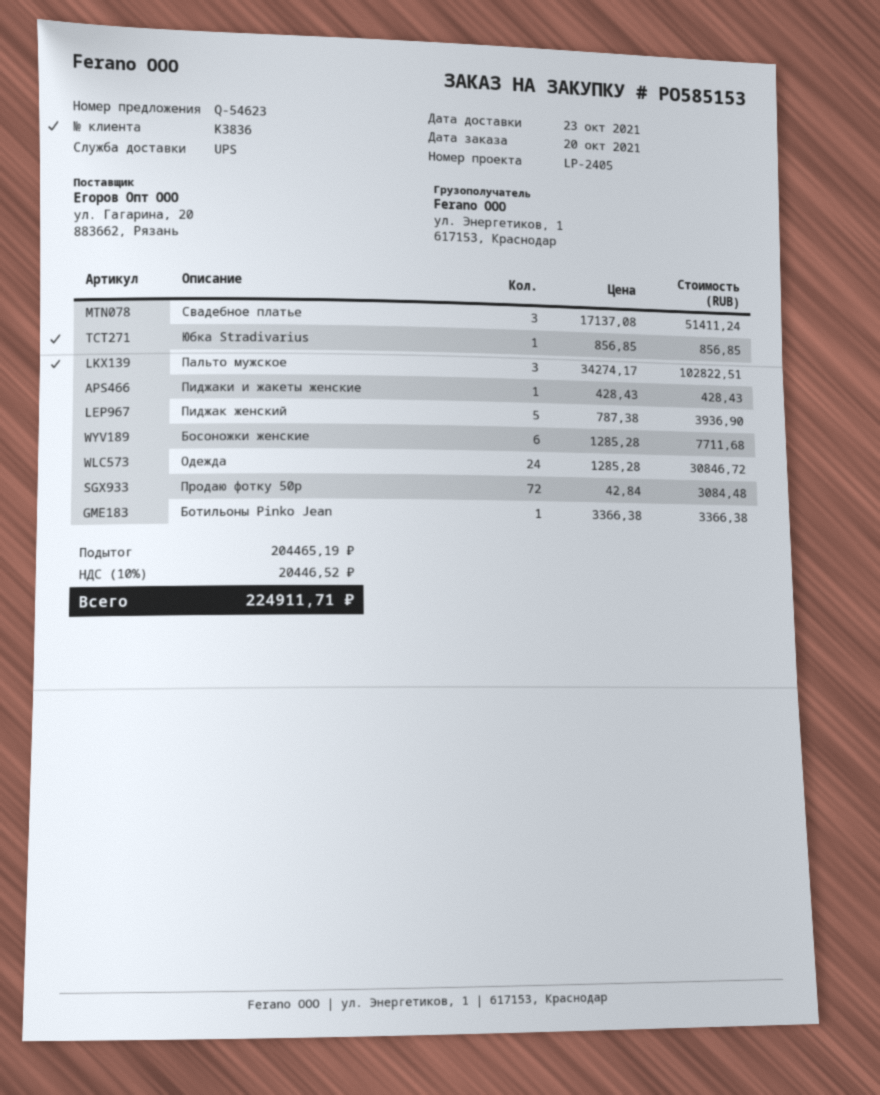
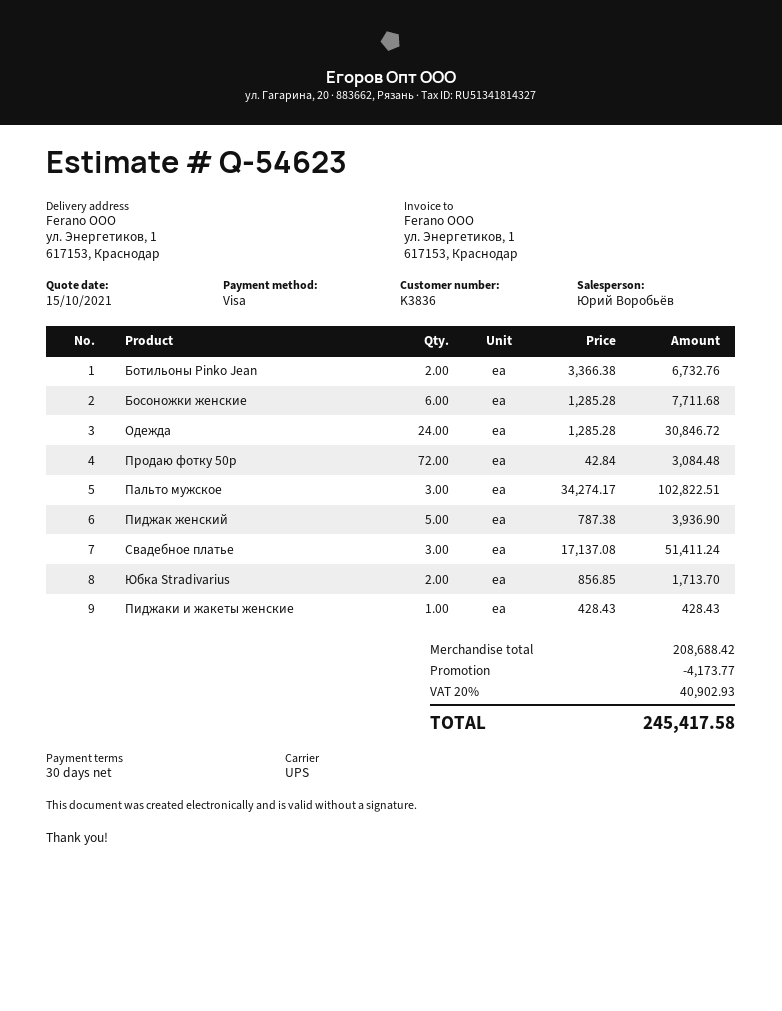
Юбка Stradivarius: 1 x 856.85 = 856.85 -> 2 x 856.85 = 1713.70
Ботильоны Pinko Jean: 1 x 3366.38 = 3366.38 -> 2 x 3366.38 = 6732.76
subtotal: 204465.19 -> 208688.42
discount: none -> 4173.77
tax: 10% = 20446.52 -> 20% = 40902.93
total: 224911.71 -> 245417.58

